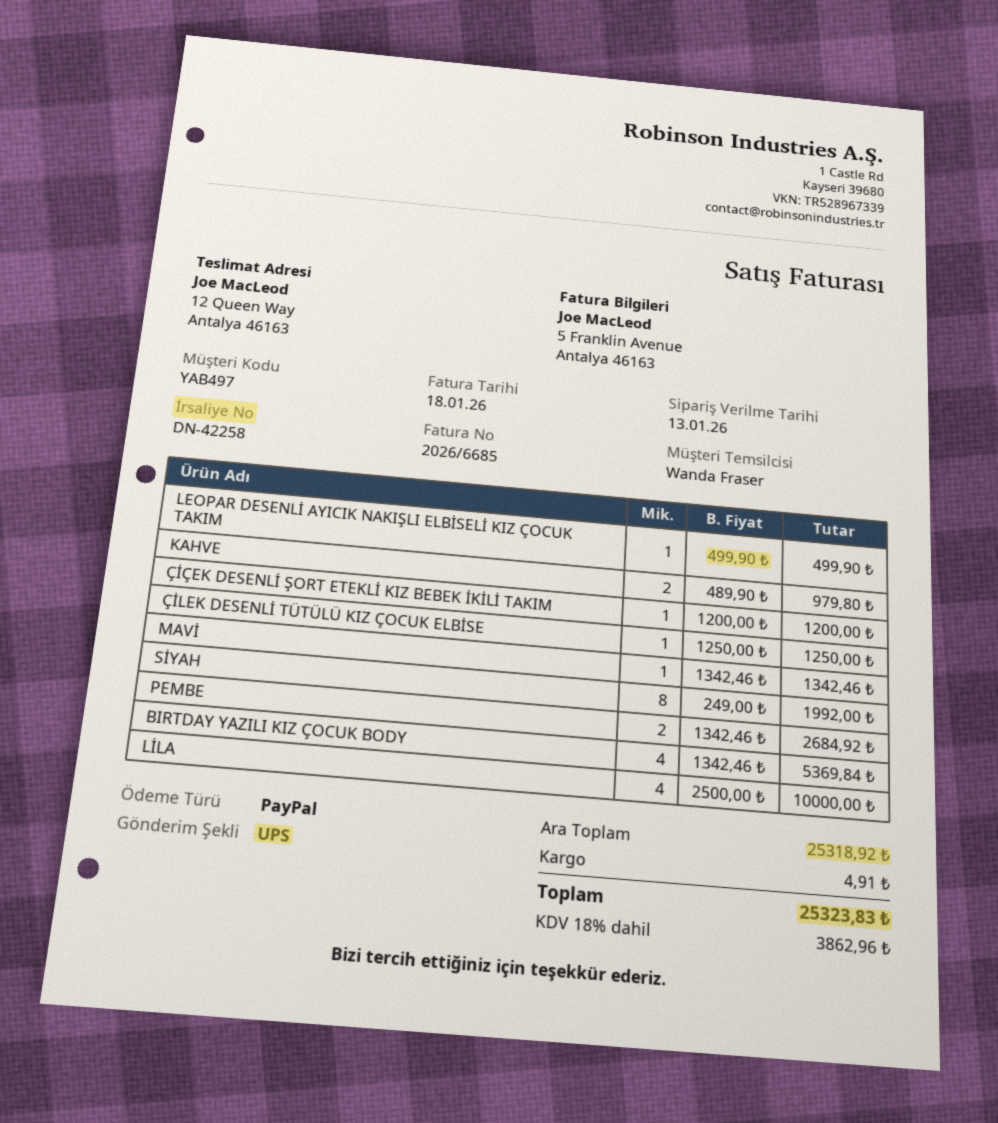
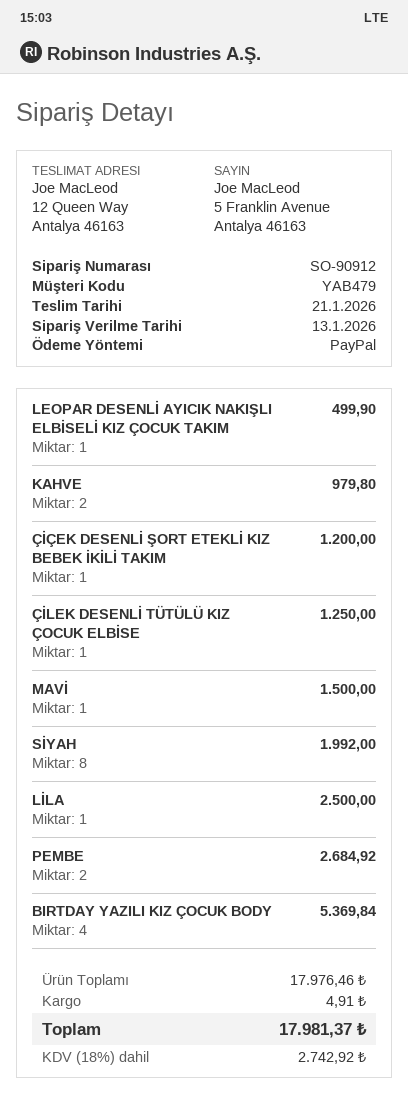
customer number: YAB497 -> YAB479
MAVİ: 1 for 1342.46 -> 1 for 1500.00
LİLA: 4 for 10000.00 -> 1 for 2500.00
subtotal: 25318.92 -> 17976.46
tax: 18% = 3862.96 -> 18% = 2742.92
total: 25323.83 -> 17981.37

